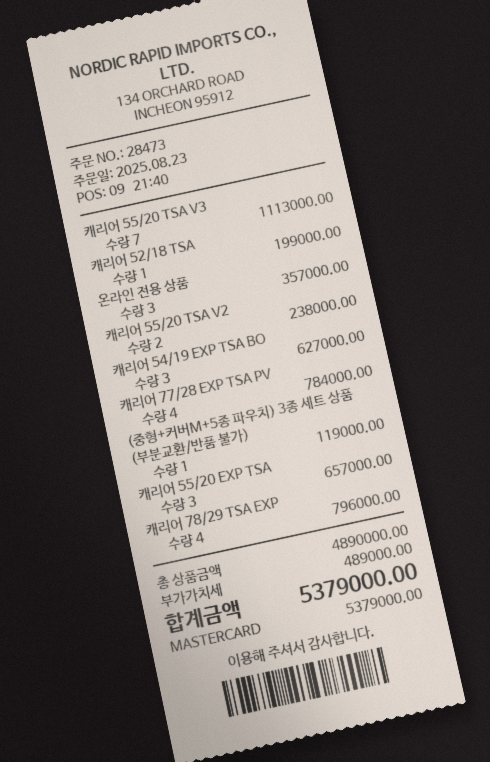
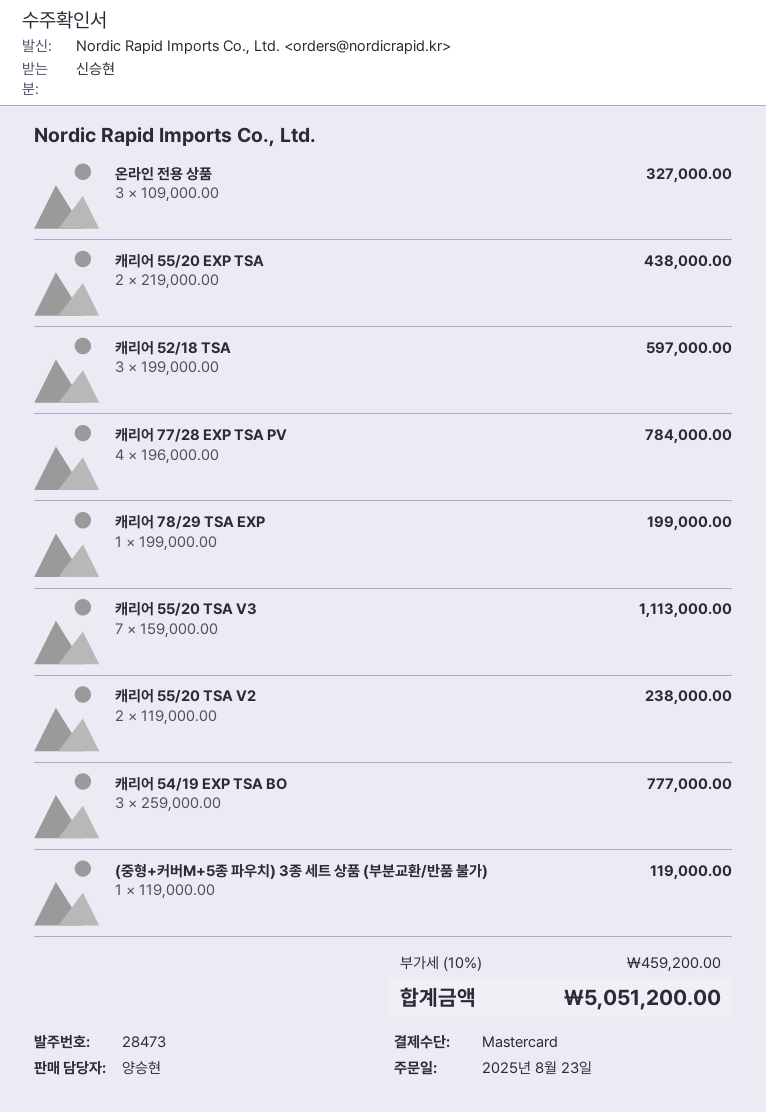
캐리어 52/18 TSA: 1 for 199000.00 -> 3 for 597000.00
온라인 전용 상품: 3 for 357000.00 -> 3 for 327000.00
캐리어 54/19 EXP TSA BO: 3 for 627000.00 -> 3 for 777000.00
캐리어 55/20 EXP TSA: 3 for 657000.00 -> 2 for 438000.00
캐리어 78/29 TSA EXP: 4 for 796000.00 -> 1 for 199000.00
tax: 489000.00 -> 459200.00
total: 5379000.00 -> 5051200.00

